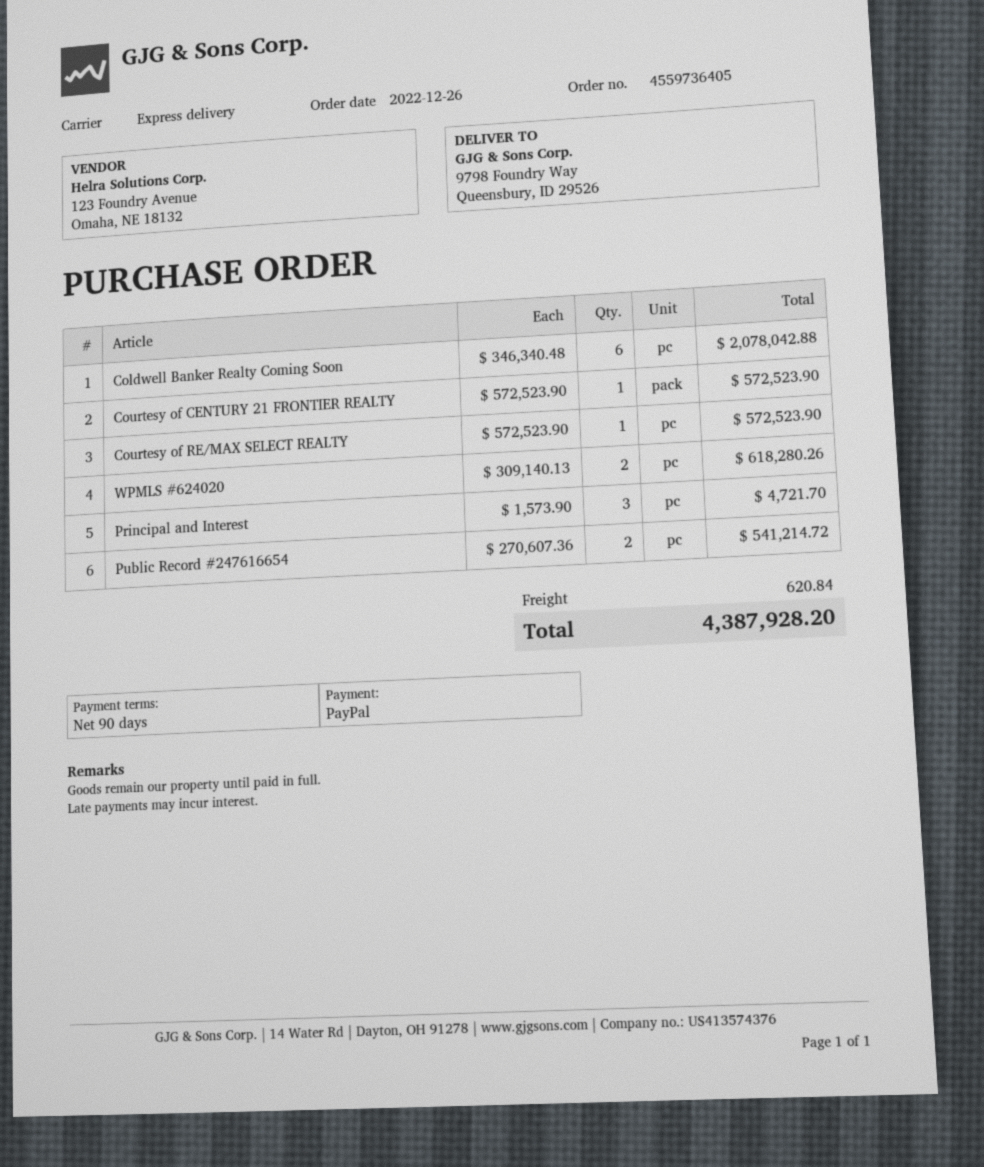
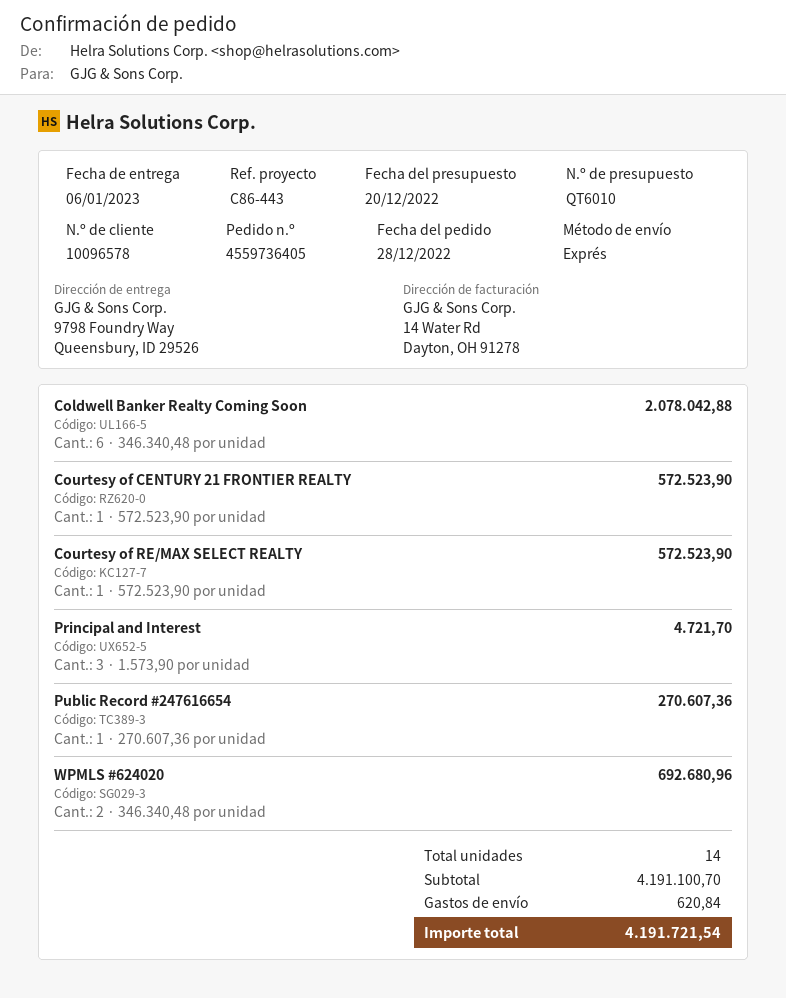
order date: 2022-12-26 -> 2022-12-28
WPMLS #624020: 2 x 309140.13 = 618280.26 -> 2 x 346340.48 = 692680.96
Public Record #247616654: 2 x 270607.36 = 541214.72 -> 1 x 270607.36 = 270607.36
total: 4387928.20 -> 4191721.54

